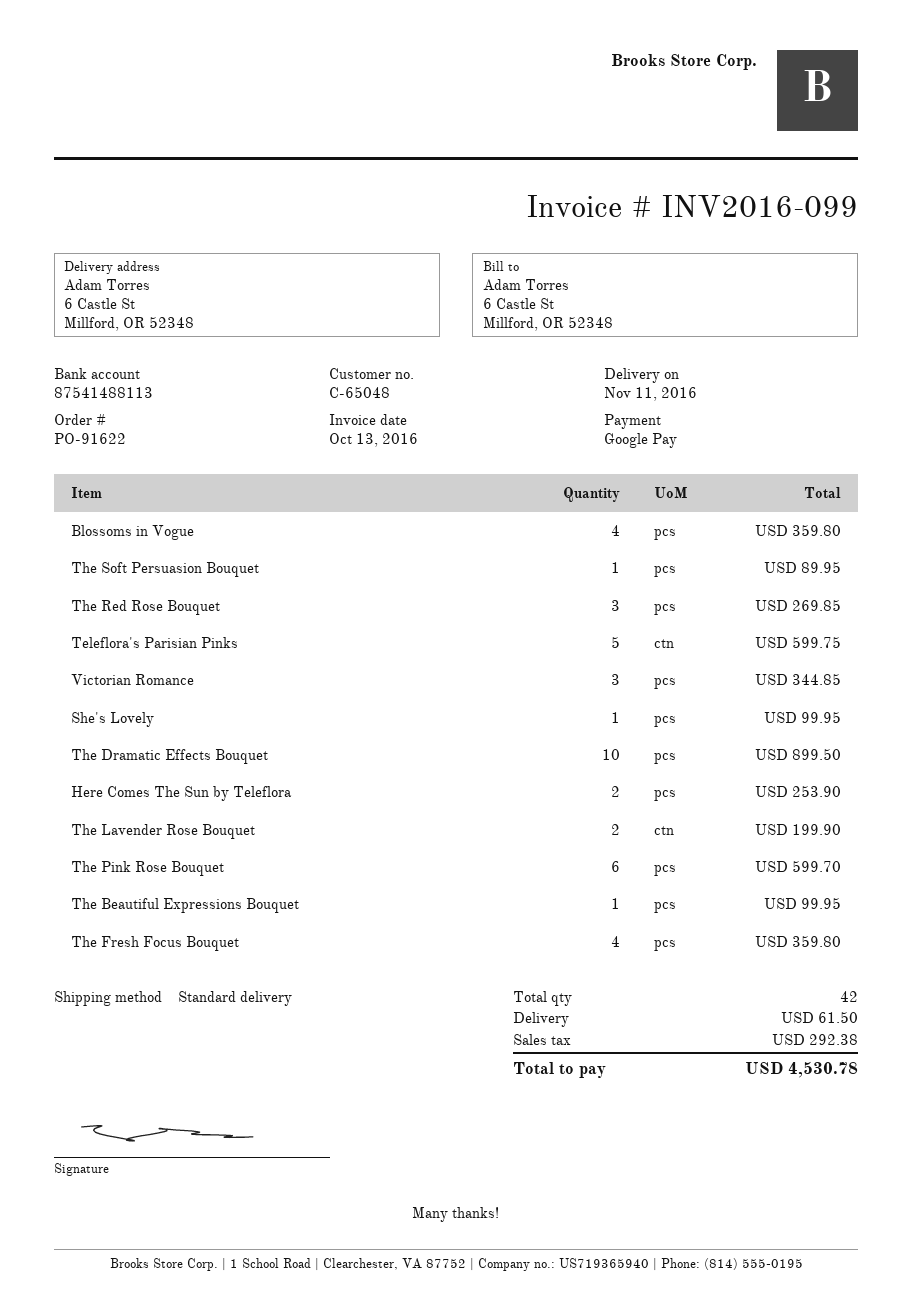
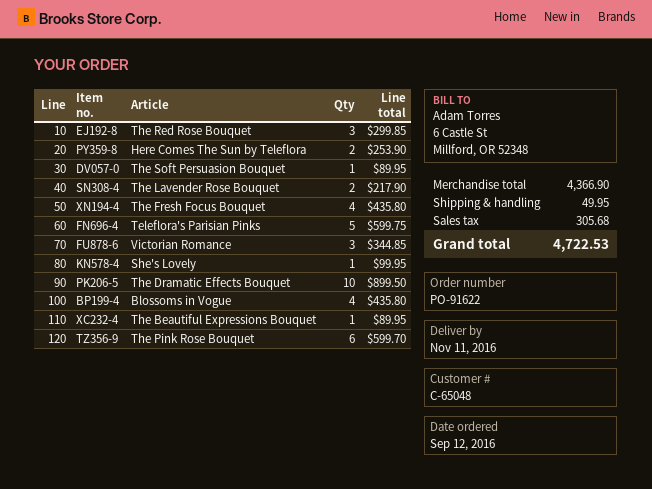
Blossoms in Vogue: 4 for 359.80 -> 4 for 435.80
The Red Rose Bouquet: 3 for 269.85 -> 3 for 299.85
The Lavender Rose Bouquet: 2 for 199.90 -> 2 for 217.90
The Beautiful Expressions Bouquet: 1 for 99.95 -> 1 for 89.95
The Fresh Focus Bouquet: 4 for 359.80 -> 4 for 435.80
shipping: 61.50 -> 49.95
tax: 292.38 -> 305.68
total: 4530.78 -> 4722.53

